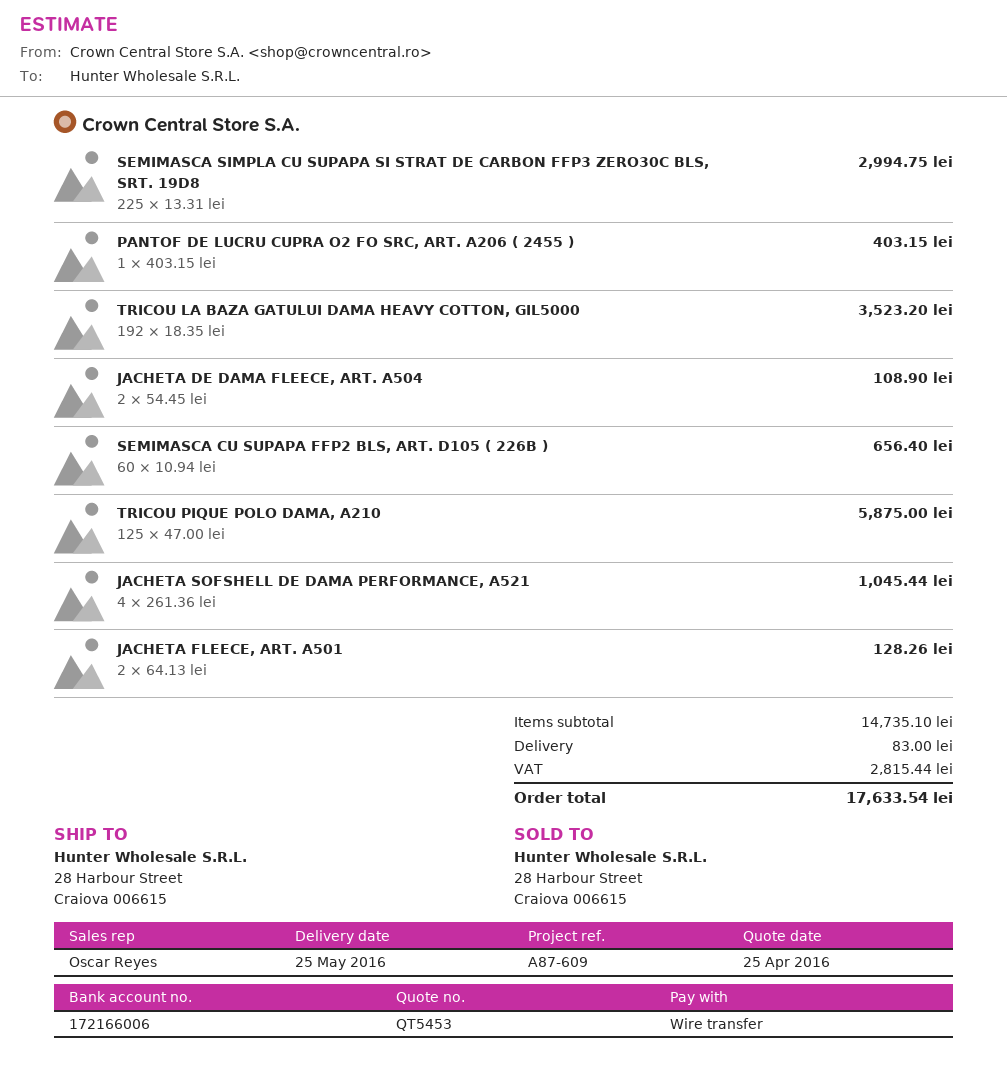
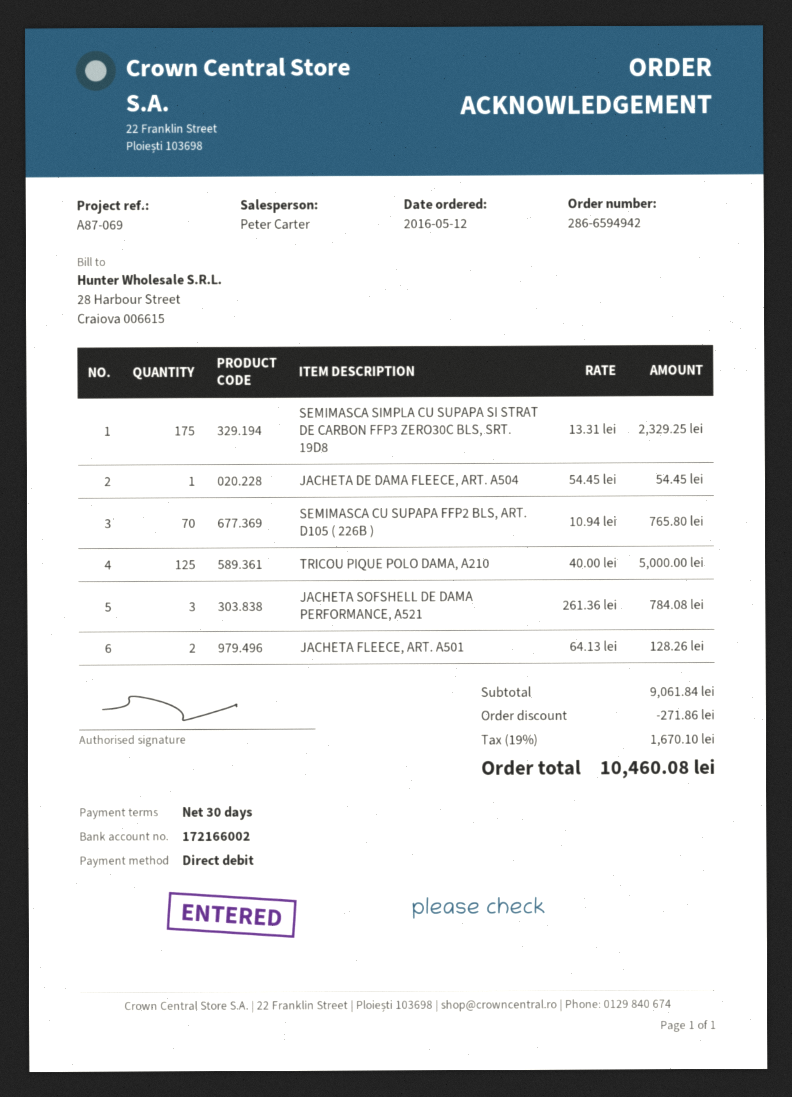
reference: A87-609 -> A87-069
sales rep: Oscar Reyes -> Peter Carter
payment method: bank transfer -> direct debit
bank account: 172166006 -> 172166002
SEMIMASCA SIMPLA CU SUPAPA SI STRAT DE CARBON FFP3 ZERO30C BLS, SRT. 19D8: 225 x 13.31 = 2994.75 -> 175 x 13.31 = 2329.25
PANTOF DE LUCRU CUPRA O2 FO SRC, ART. A206 ( 2455 ): 1 x 403.15 = 403.15 -> none
TRICOU LA BAZA GATULUI DAMA HEAVY COTTON, GIL5000: 192 x 18.35 = 3523.20 -> none
JACHETA DE DAMA FLEECE, ART. A504: 2 x 54.45 = 108.90 -> 1 x 54.45 = 54.45
SEMIMASCA CU SUPAPA FFP2 BLS, ART. D105 ( 226B ): 60 x 10.94 = 656.40 -> 70 x 10.94 = 765.80
TRICOU PIQUE POLO DAMA, A210: 125 x 47.00 = 5875.00 -> 125 x 40.00 = 5000.00
JACHETA SOFSHELL DE DAMA PERFORMANCE, A521: 4 x 261.36 = 1045.44 -> 3 x 261.36 = 784.08
subtotal: 14735.10 -> 9061.84
discount: none -> 271.86
shipping: 83.00 -> none
tax: 2815.44 -> 1670.10
total: 17633.54 -> 10460.08

